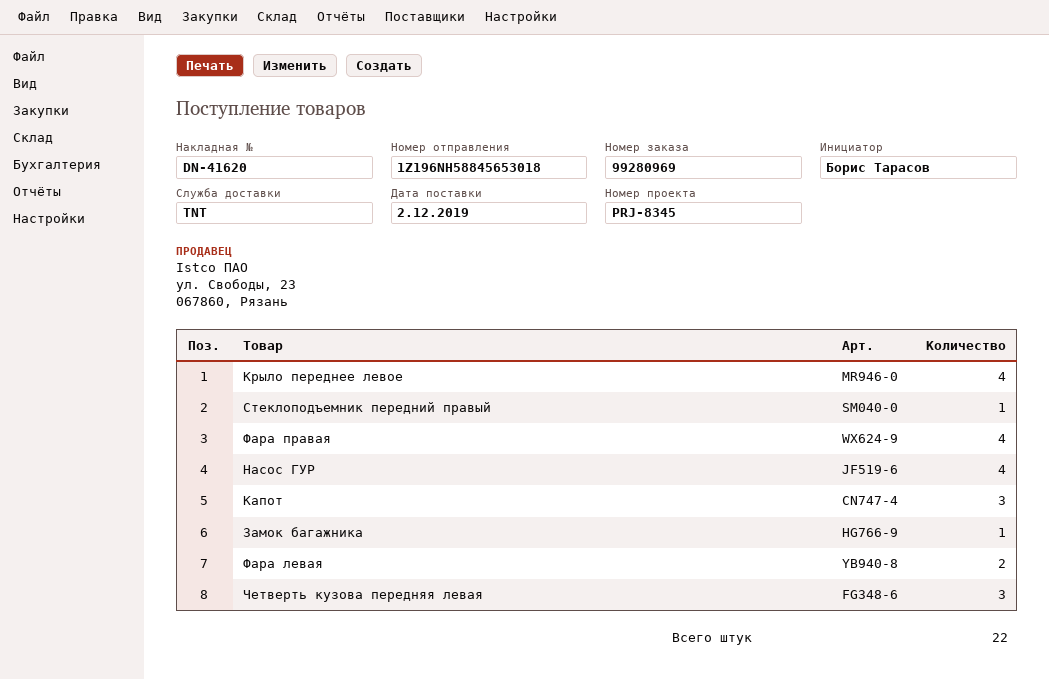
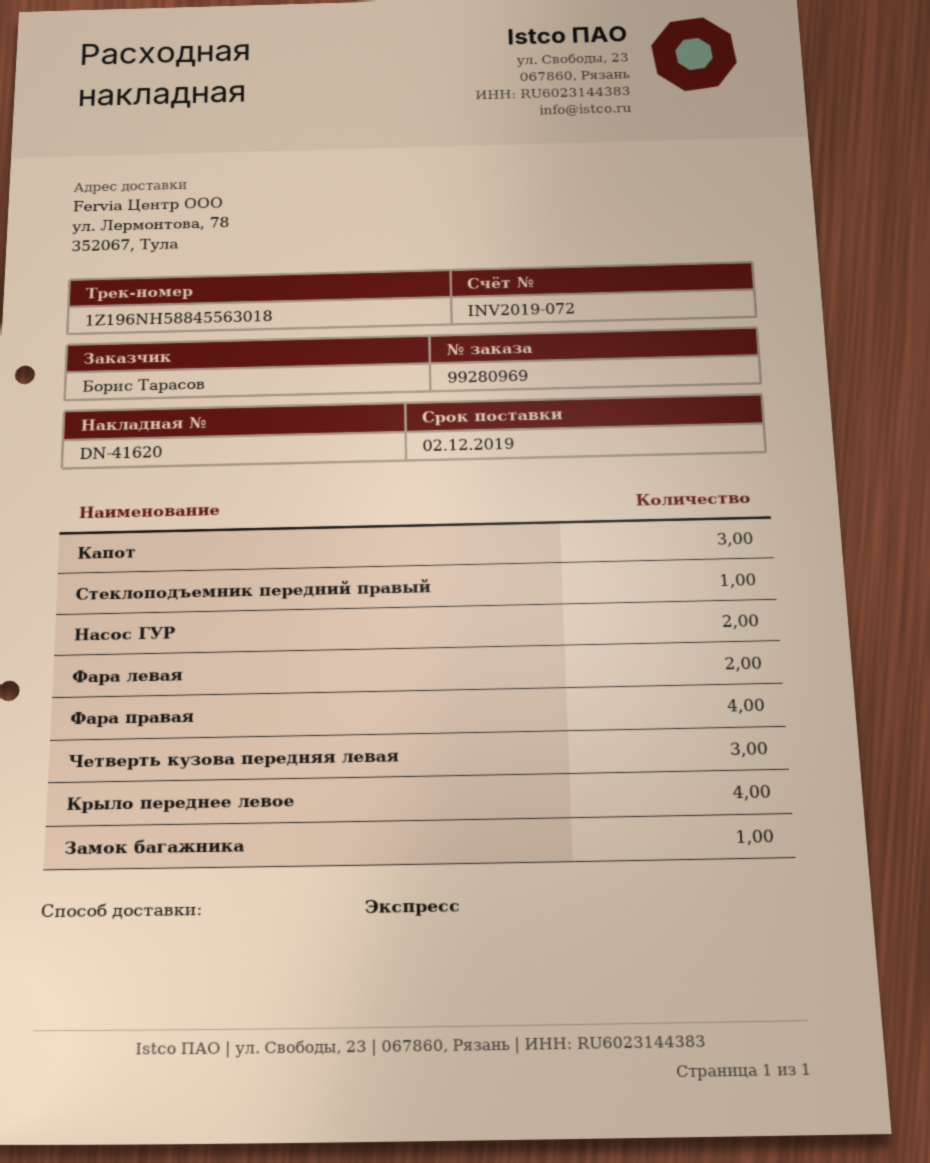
shipping method: TNT -> express
tracking number: 1Z196NH58845653018 -> 1Z196NH58845563018
Насос ГУР: 4 -> 2

